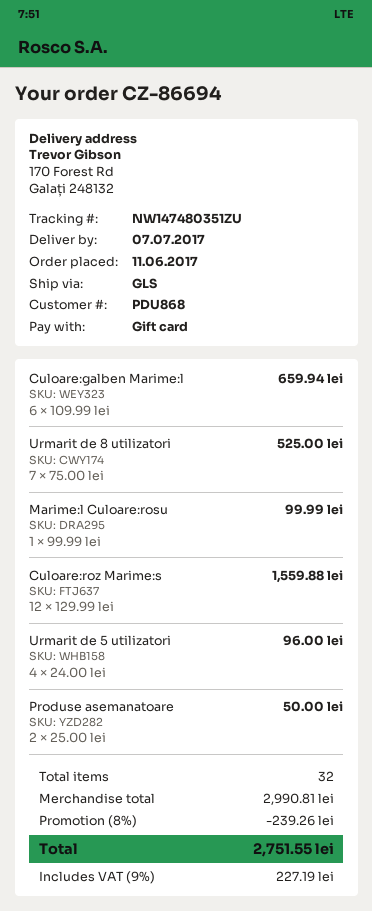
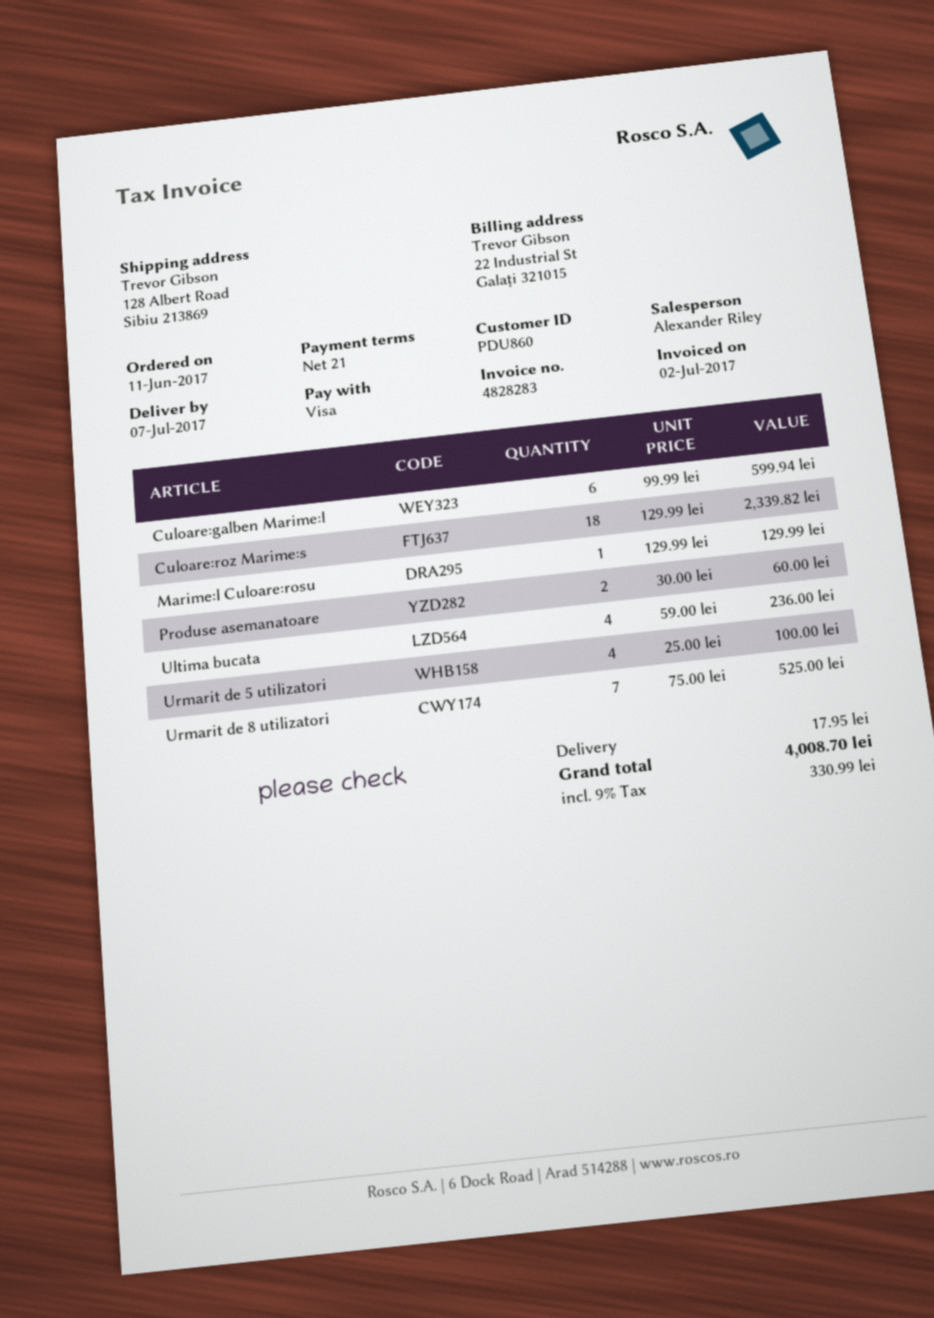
customer number: PDU868 -> PDU860
payment method: gift card -> Visa
ship to: 170 Forest Rd, Galați 248132 -> 128 Albert Road, Sibiu 213869
Culoare:galben Marime:l: 6 x 109.99 = 659.94 -> 6 x 99.99 = 599.94
Marime:l Culoare:rosu: 1 x 99.99 = 99.99 -> 1 x 129.99 = 129.99
Culoare:roz Marime:s: 12 x 129.99 = 1559.88 -> 18 x 129.99 = 2339.82
Urmarit de 5 utilizatori: 4 x 24.00 = 96.00 -> 4 x 25.00 = 100.00
Produse asemanatoare: 2 x 25.00 = 50.00 -> 2 x 30.00 = 60.00
Ultima bucata: none -> 4 x 59.00 = 236.00
discount: 8% = 239.26 -> none
shipping: none -> 17.95
tax: 9% = 227.19 -> 9% = 330.99
total: 2751.55 -> 4008.70

